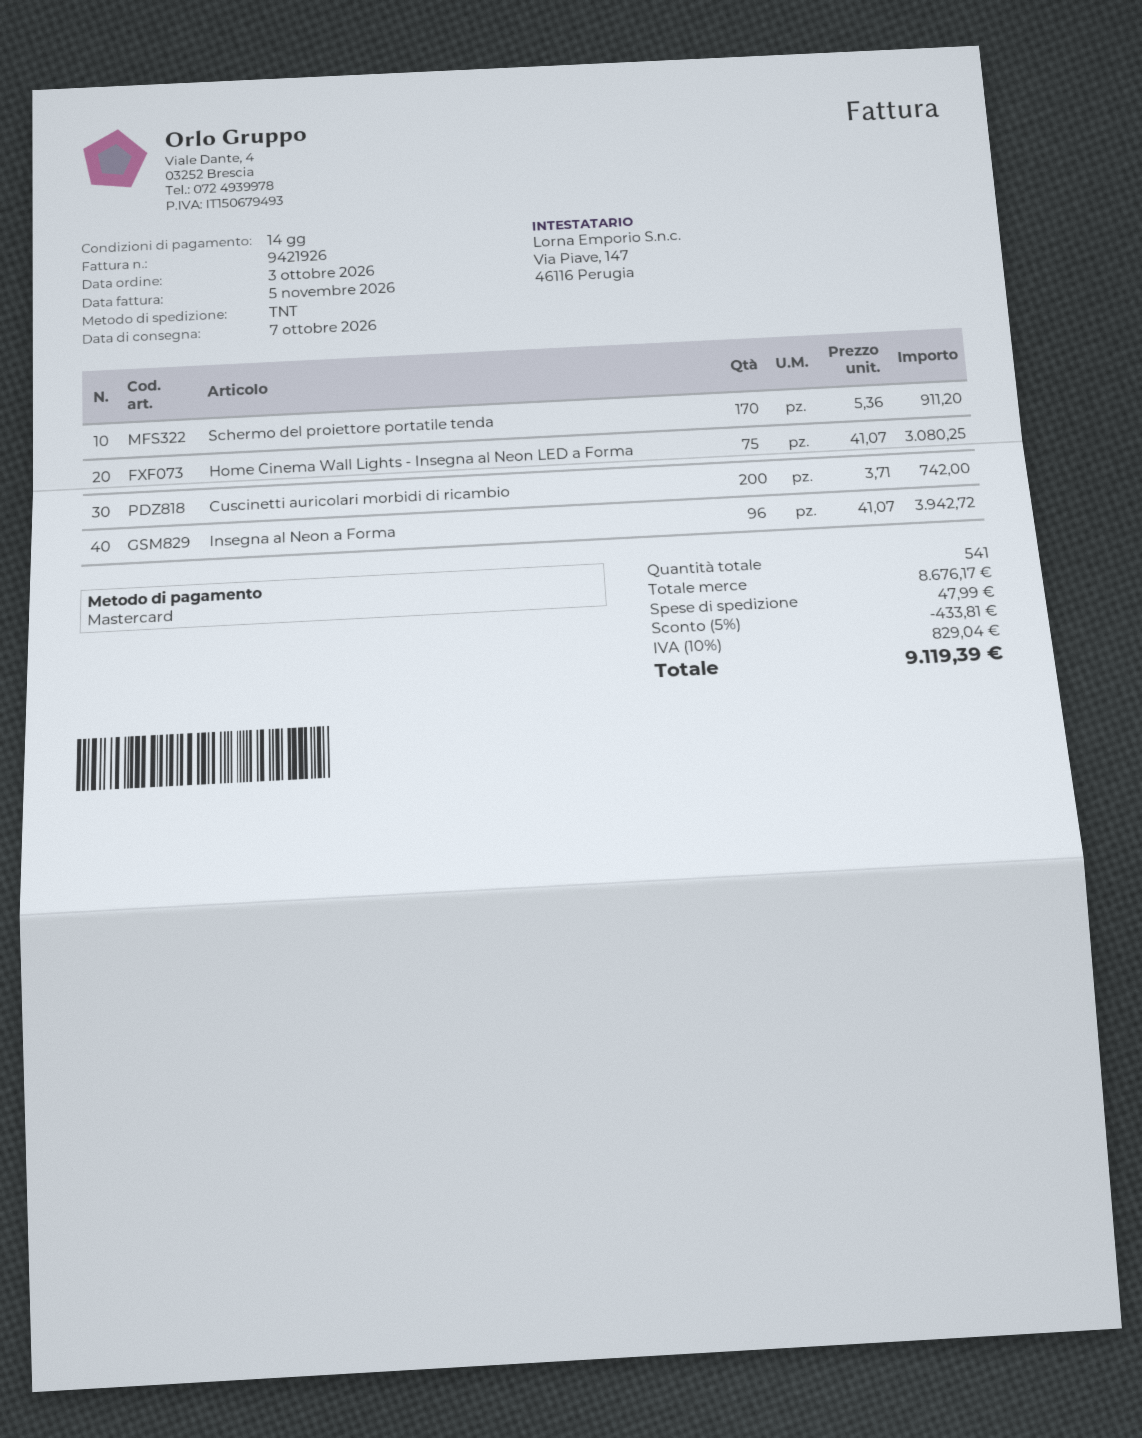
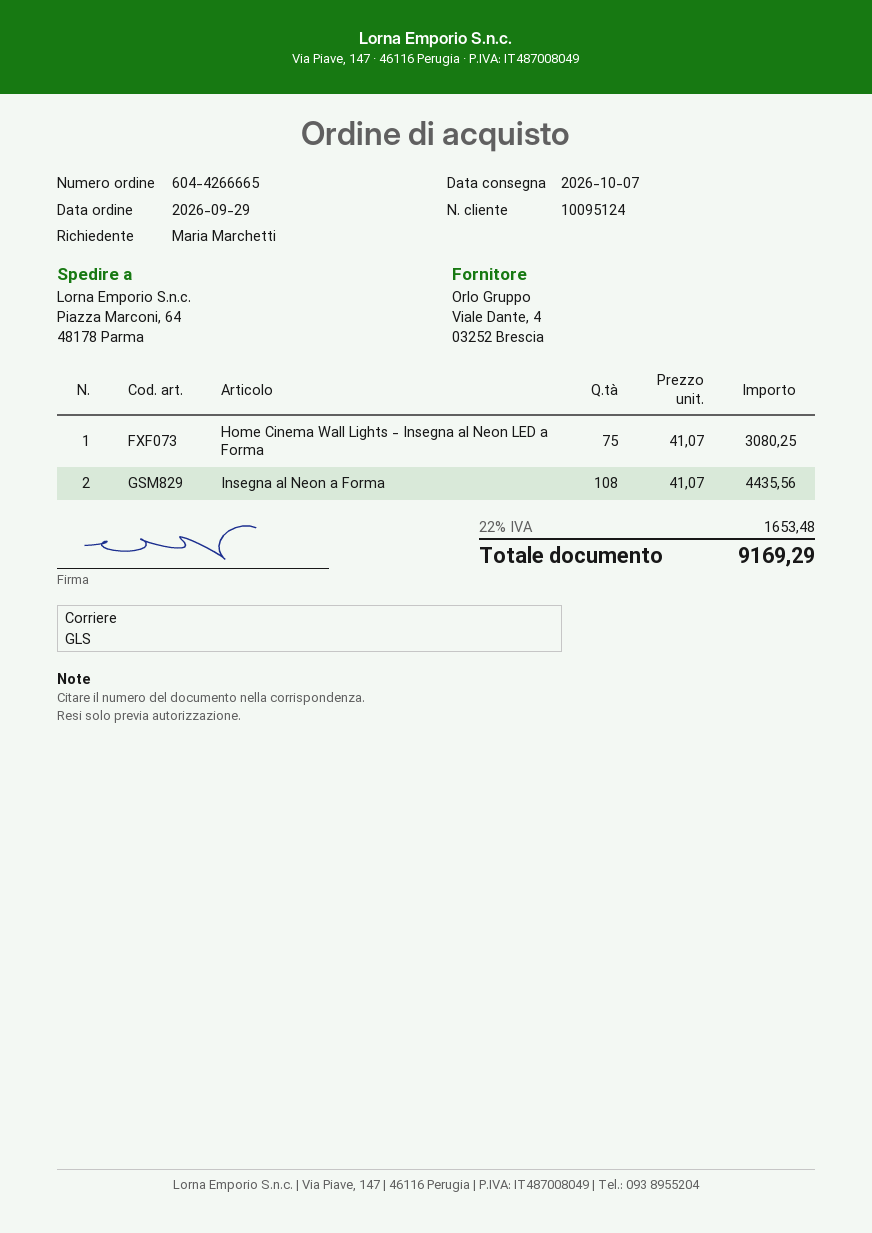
order date: 2026-10-03 -> 2026-09-29
shipping method: TNT -> GLS
Schermo del proiettore portatile tenda: 170 x 5.36 = 911.20 -> none
Cuscinetti auricolari morbidi di ricambio: 200 x 3.71 = 742.00 -> none
Insegna al Neon a Forma: 96 x 41.07 = 3942.72 -> 108 x 41.07 = 4435.56
discount: 5% = 433.81 -> none
shipping: 47.99 -> none
tax: 10% = 829.04 -> 22% = 1653.48
total: 9119.39 -> 9169.29

